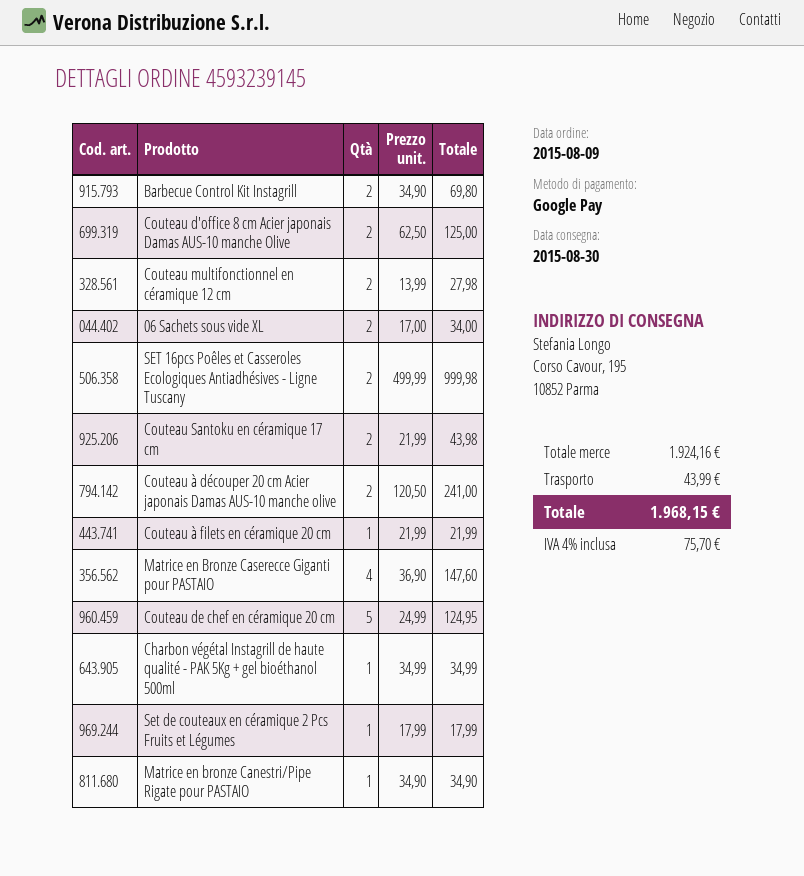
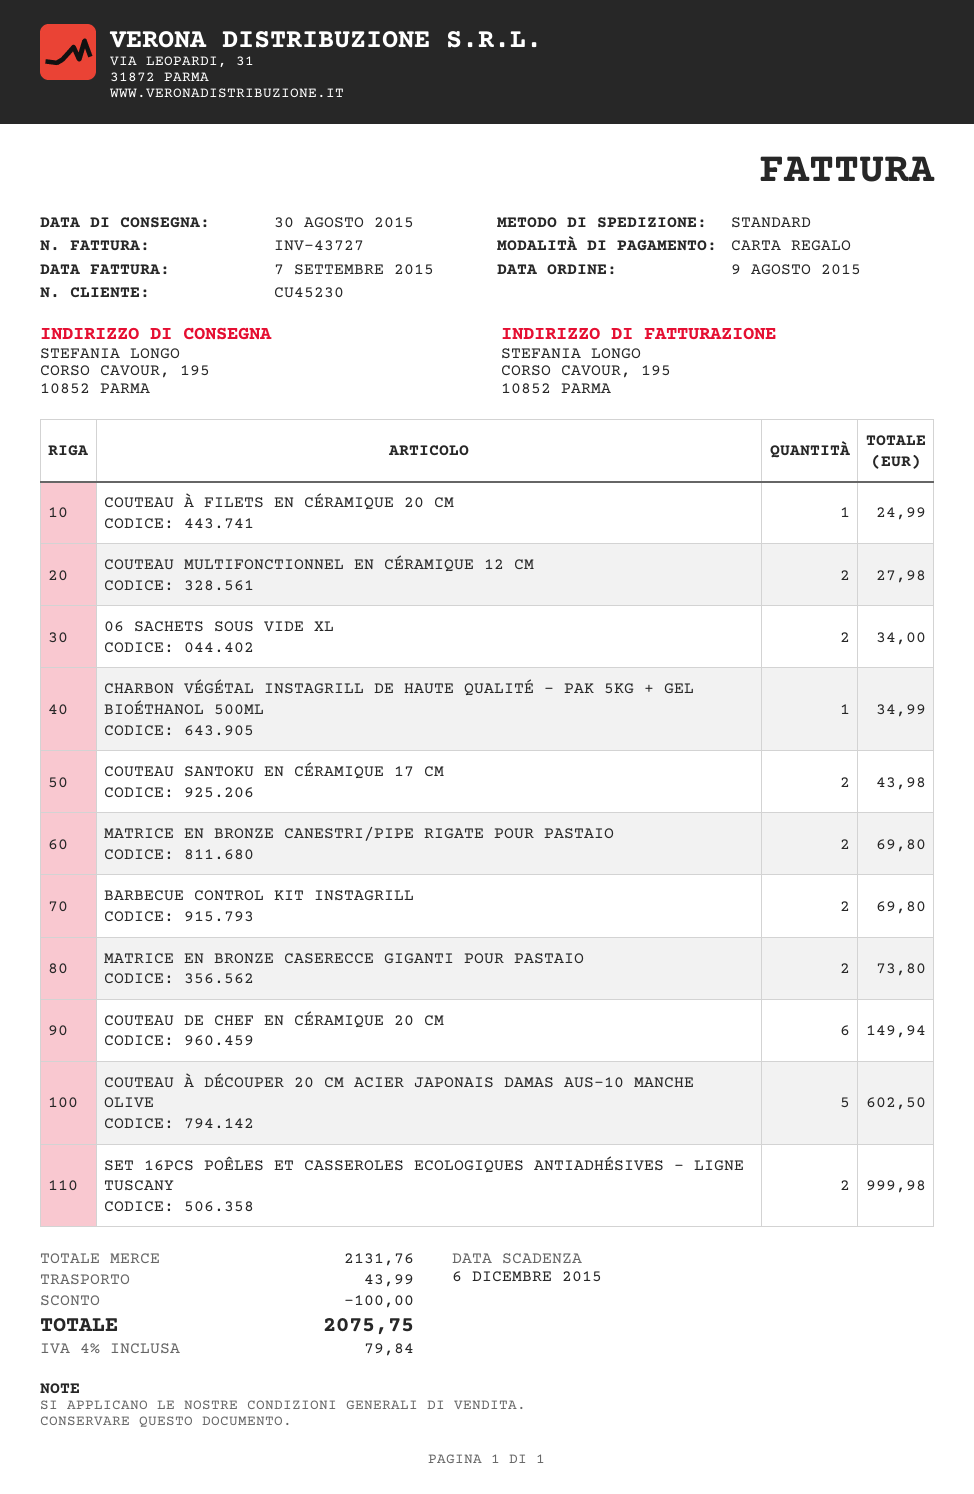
payment method: Google Pay -> gift card
Couteau d'office 8 cm Acier japonais Damas AUS-10 manche Olive: 2 for 125.00 -> none
Couteau à découper 20 cm Acier japonais Damas AUS-10 manche olive: 2 for 241.00 -> 5 for 602.50
Couteau à filets en céramique 20 cm: 1 for 21.99 -> 1 for 24.99
Matrice en Bronze Caserecce Giganti pour PASTAIO: 4 for 147.60 -> 2 for 73.80
Couteau de chef en céramique 20 cm: 5 for 124.95 -> 6 for 149.94
Set de couteaux en céramique 2 Pcs Fruits et Légumes: 1 for 17.99 -> none
Matrice en bronze Canestri/Pipe Rigate pour PASTAIO: 1 for 34.90 -> 2 for 69.80
subtotal: 1924.16 -> 2131.76
discount: none -> 100.00
tax: 4% = 75.70 -> 4% = 79.84
total: 1968.15 -> 2075.75

